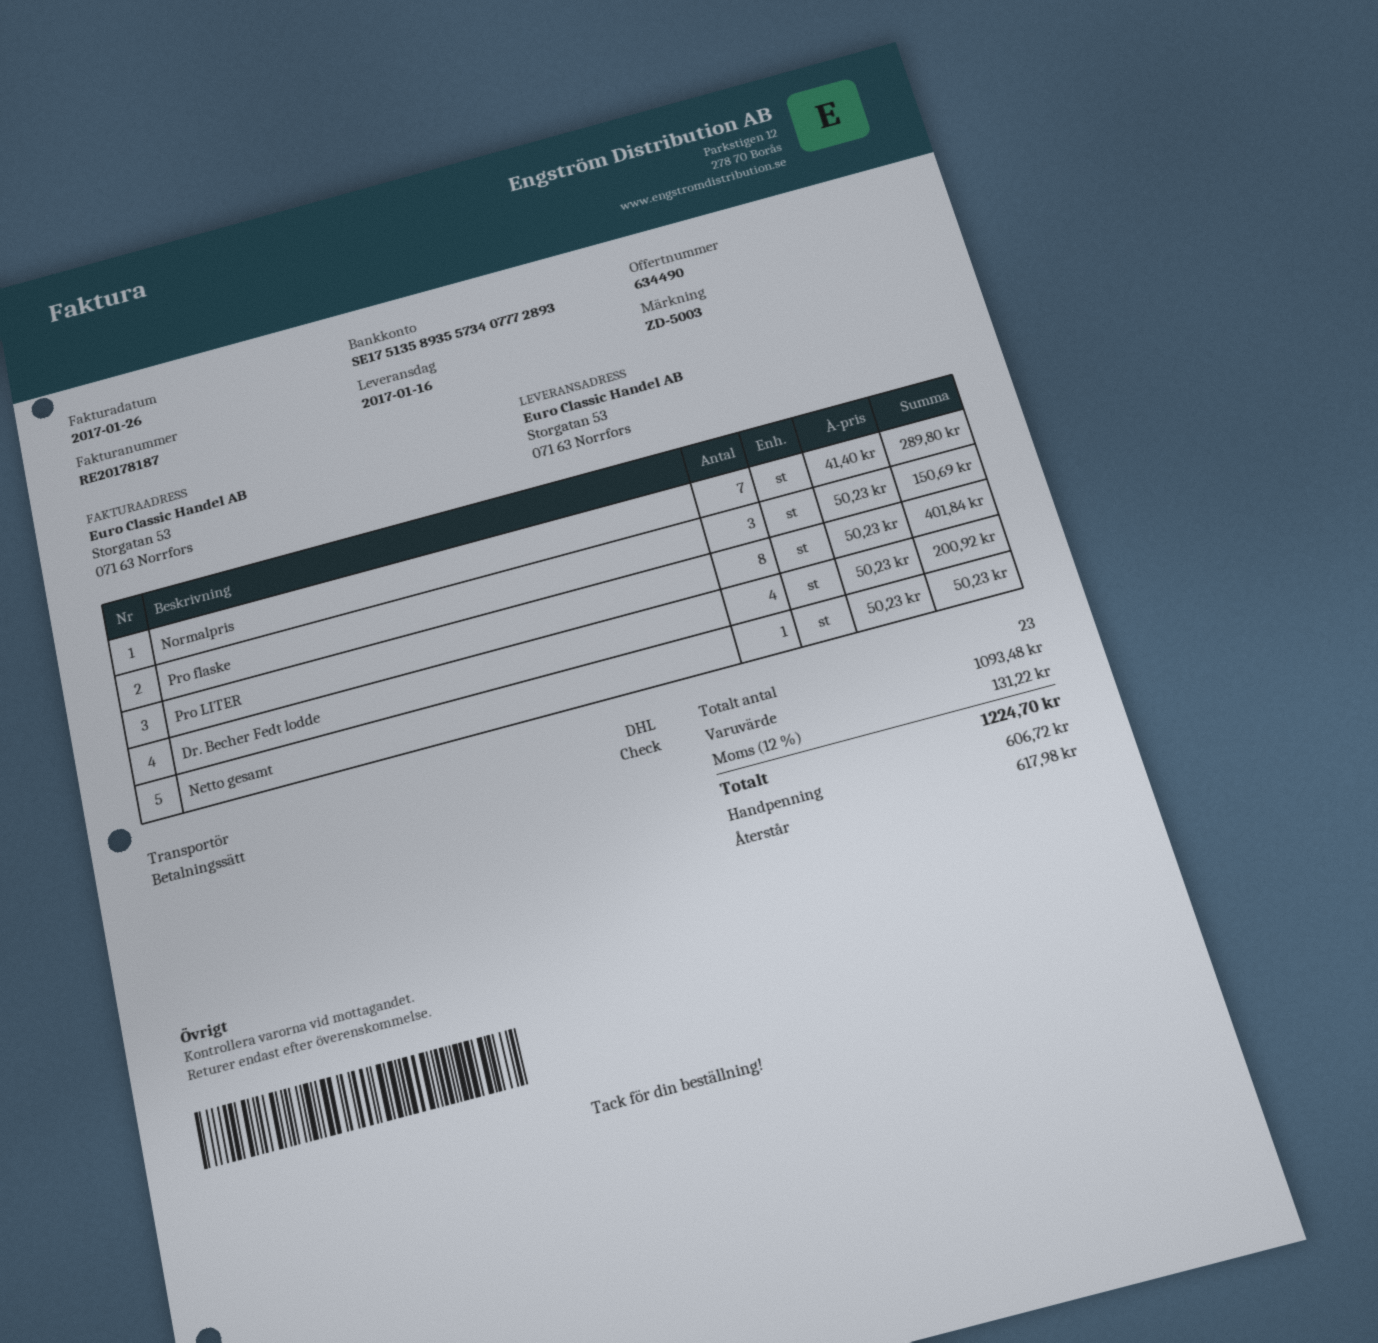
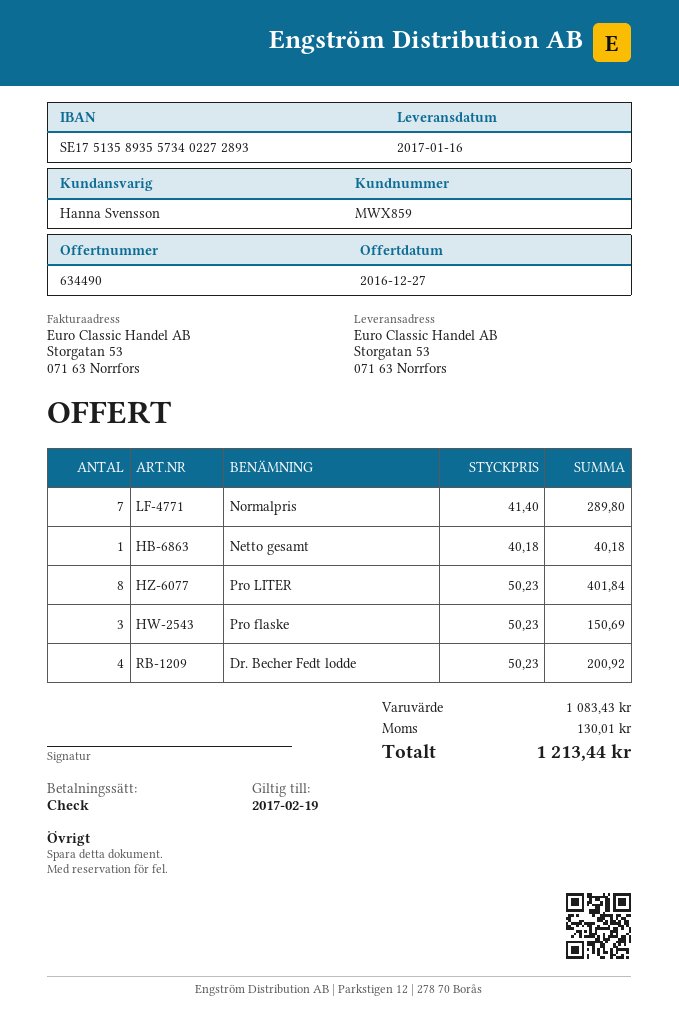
bank account: SE1751358935573407772893 -> SE1751358935573402272893
Netto gesamt: 1 x 50.23 = 50.23 -> 1 x 40.18 = 40.18
subtotal: 1093.48 -> 1083.43
tax: 131.22 -> 130.01
total: 1224.70 -> 1213.44

